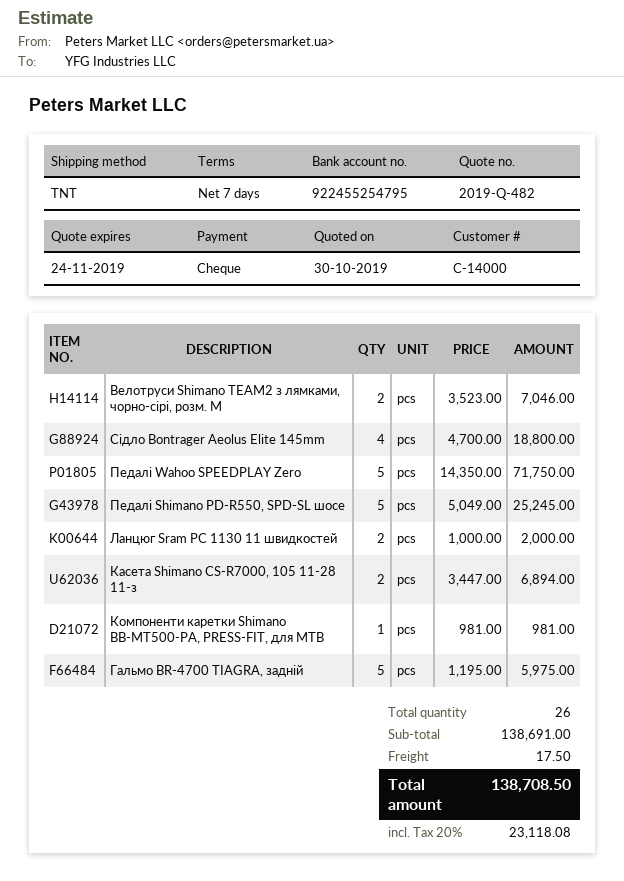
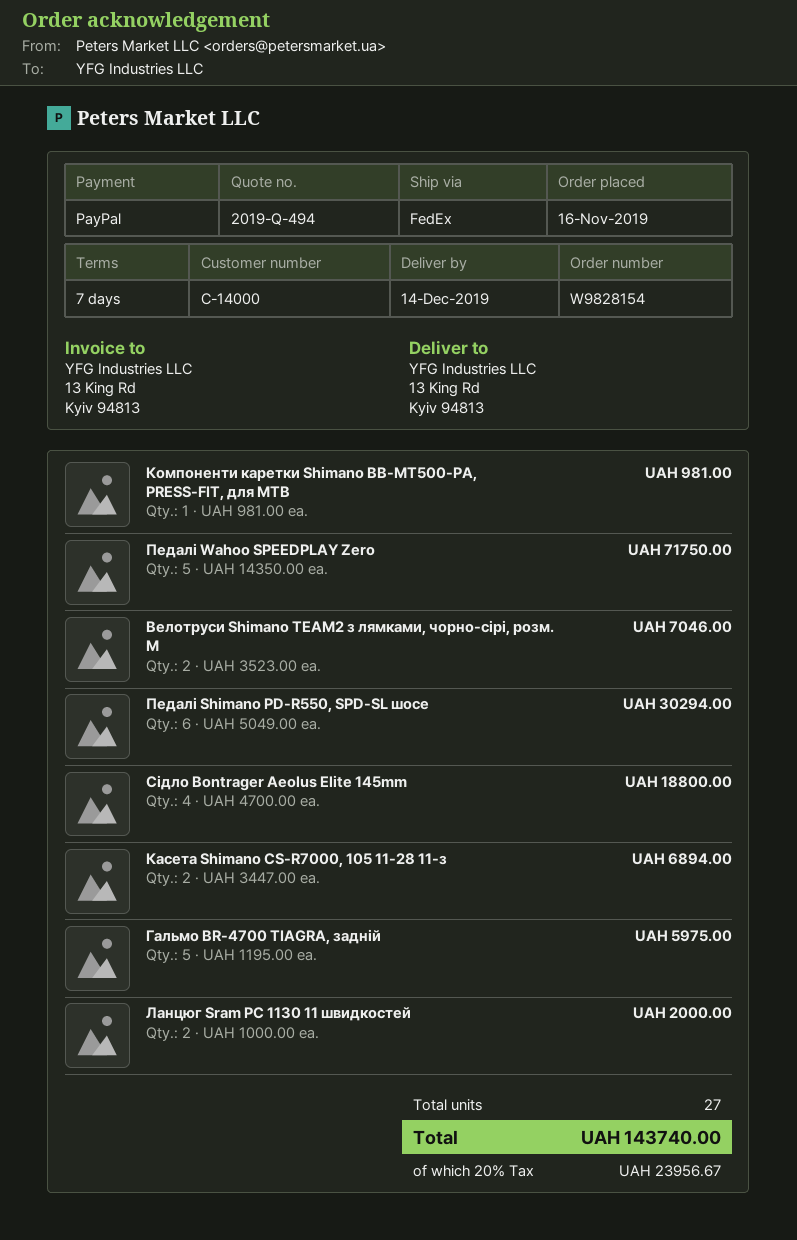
quote number: 2019-Q-482 -> 2019-Q-494
payment method: cheque -> PayPal
shipping method: TNT -> FedEx
Педалі Shimano PD-R550, SPD-SL шосе: 5 x 5049.00 = 25245.00 -> 6 x 5049.00 = 30294.00
total quantity: 26 -> 27
shipping: 17.50 -> none
tax: 20% = 23118.08 -> 20% = 23956.67
total: 138708.50 -> 143740.00

